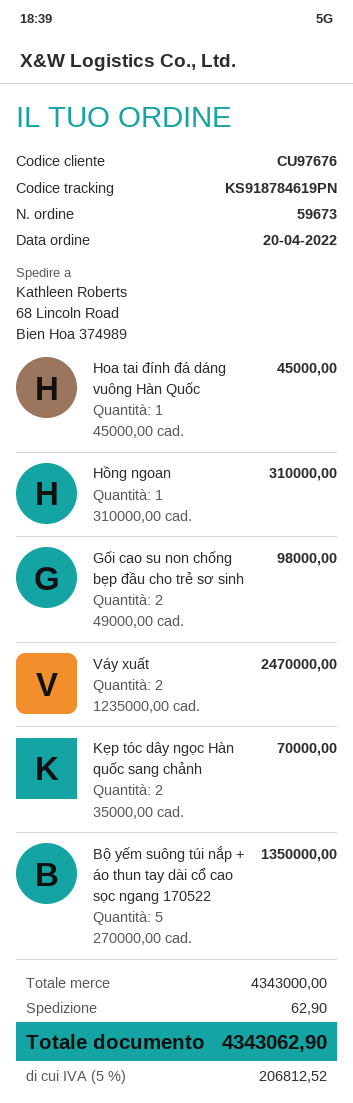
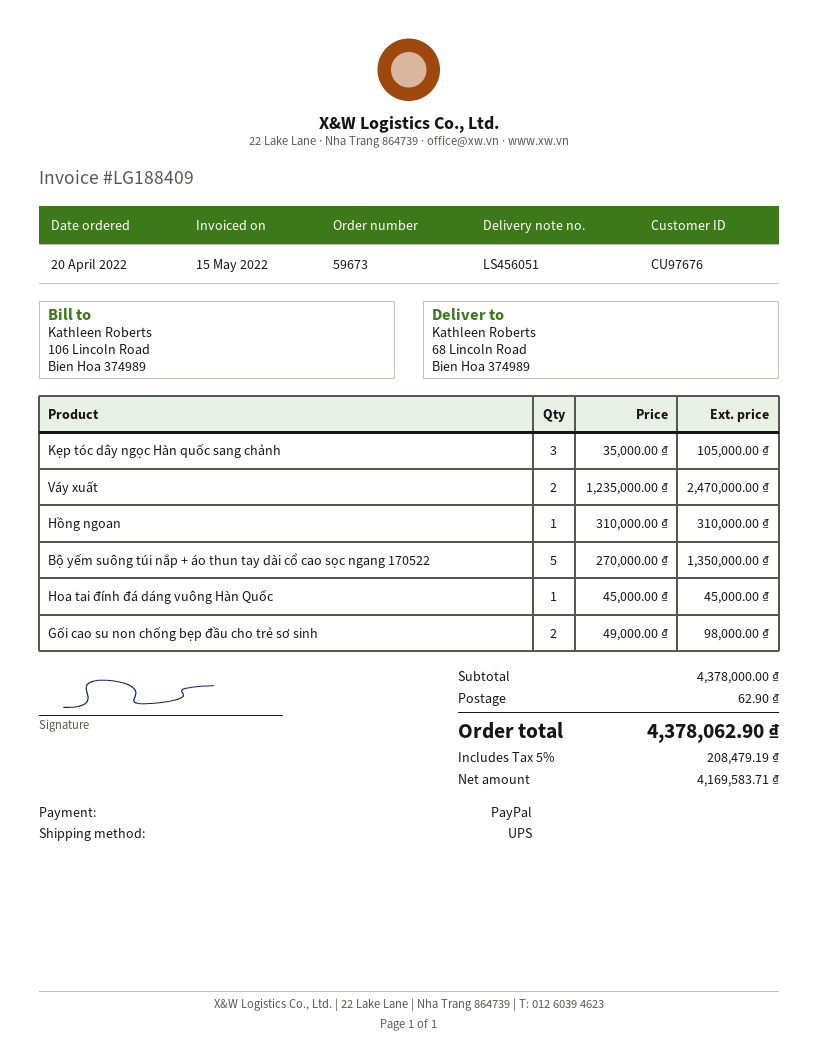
Kẹp tóc dây ngọc Hàn quốc sang chảnh: 2 x 35000.00 = 70000.00 -> 3 x 35000.00 = 105000.00
subtotal: 4343000.00 -> 4378000.00
tax: 5% = 206812.52 -> 5% = 208479.19
total: 4343062.90 -> 4378062.90

